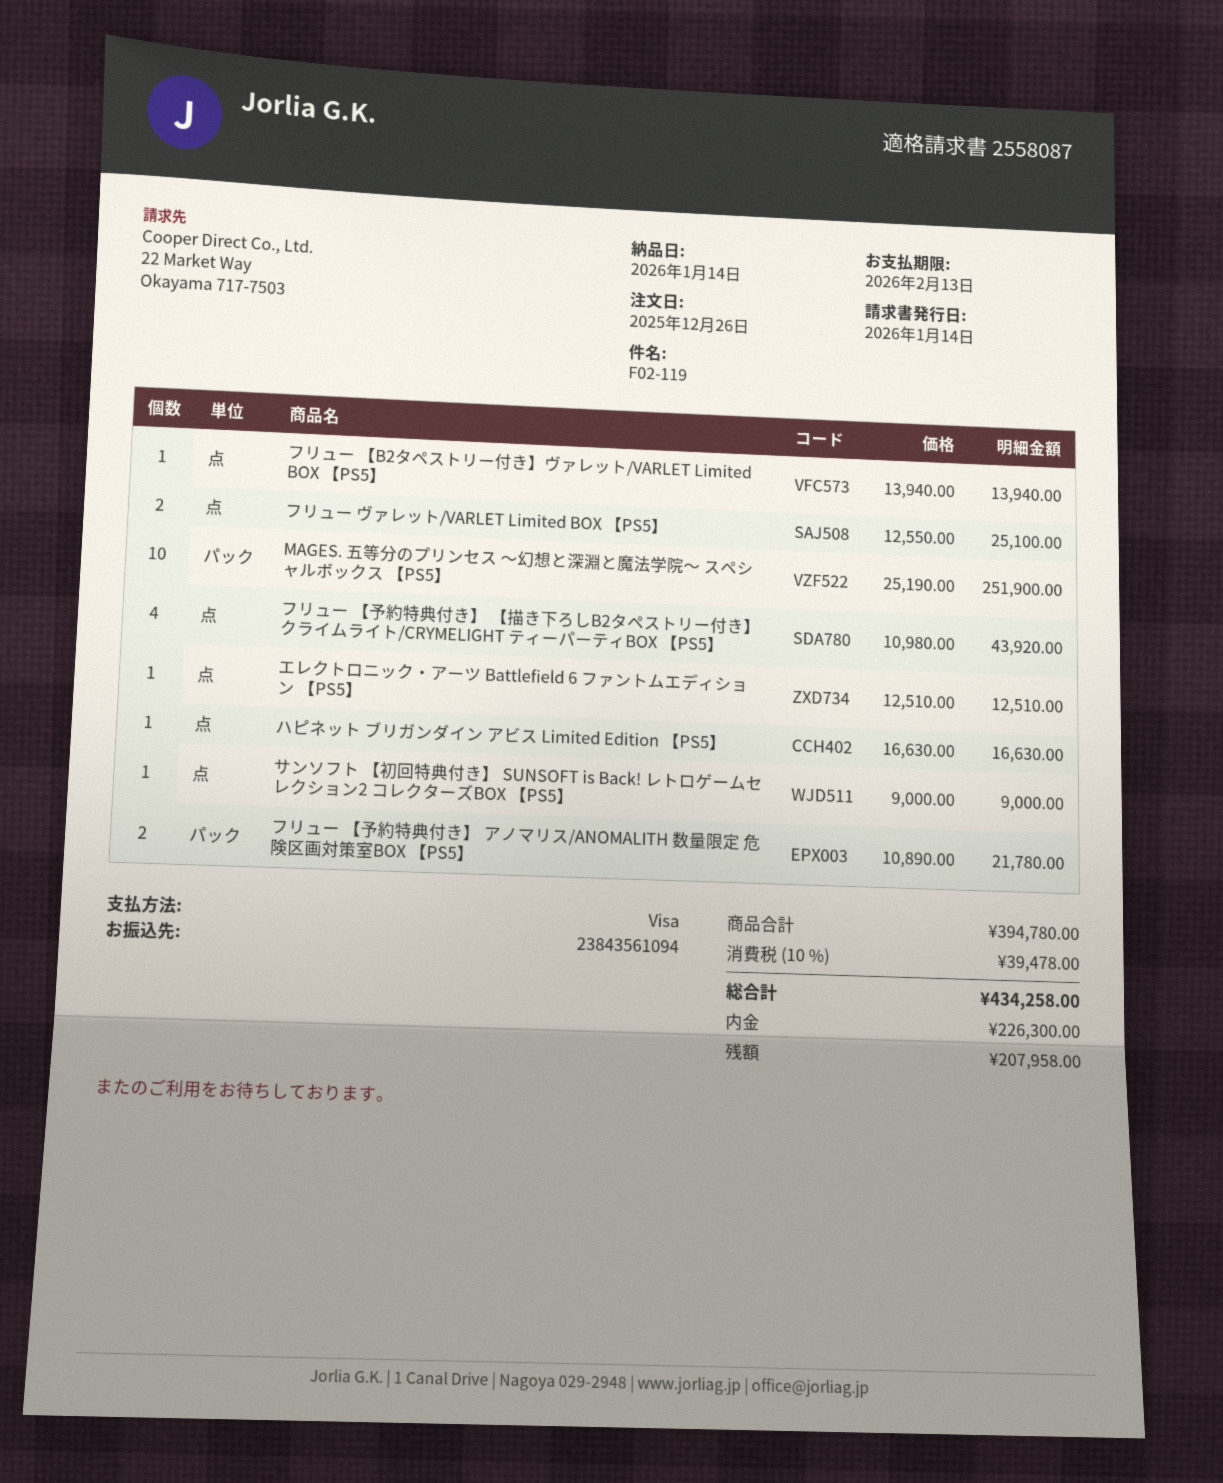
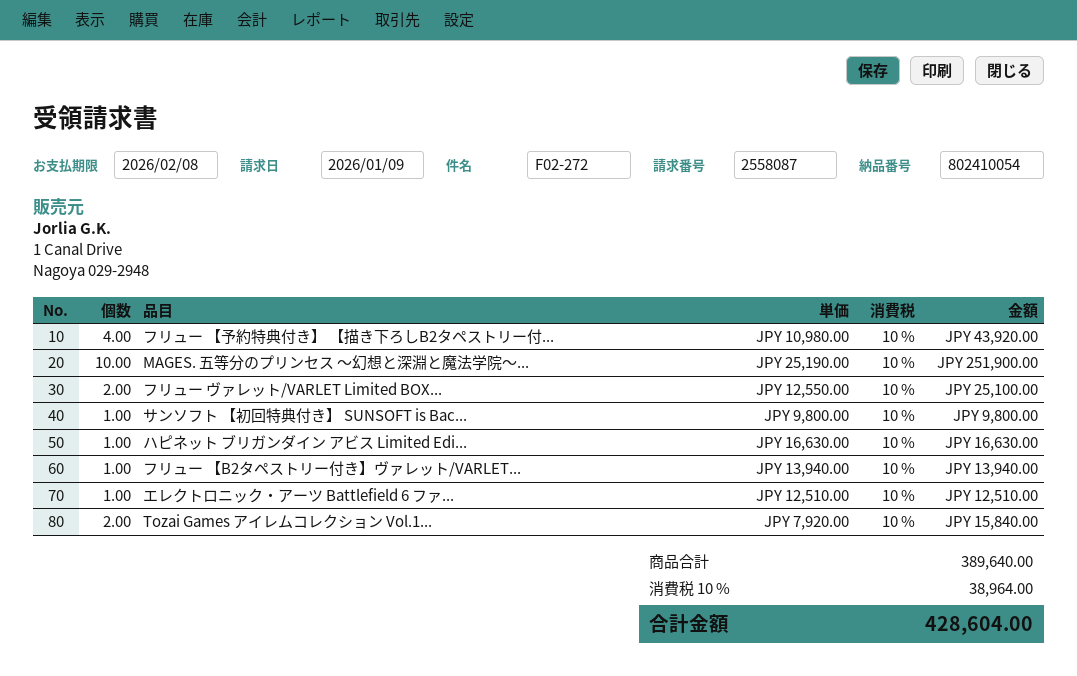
invoice date: 2026-01-14 -> 2026-01-09
due date: 2026-02-13 -> 2026-02-08
reference: F02-119 -> F02-272
サンソフト 【初回特典付き】 SUNSOFT is Back! レトロゲームセレクション2 コレクターズBOX 【PS5】: 1 x 9000.00 = 9000.00 -> 1 x 9800.00 = 9800.00
フリュー 【予約特典付き】 アノマリス/ANOMALITH 数量限定 危険区画対策室BOX 【PS5】: 2 x 10890.00 = 21780.00 -> none
Tozai Games アイレムコレクション Vol.1...: none -> 2 x 7920.00 = 15840.00
subtotal: 394780.00 -> 389640.00
tax: 10% = 39478.00 -> 10% = 38964.00
total: 434258.00 -> 428604.00

